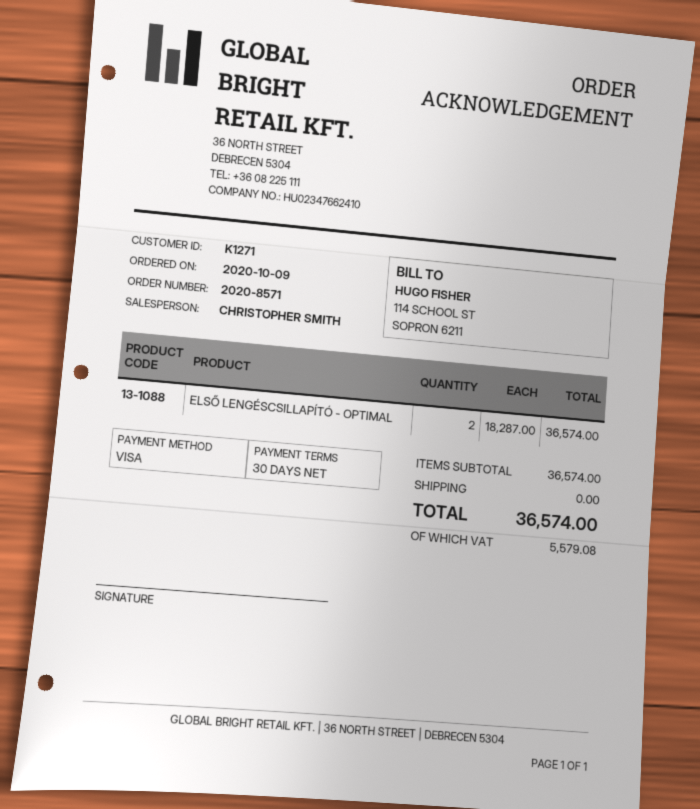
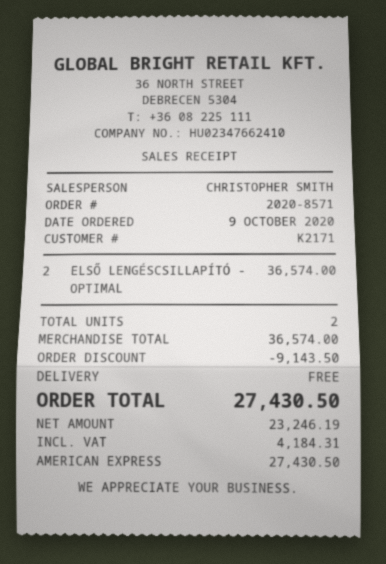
customer number: K1271 -> K2171
payment method: Visa -> American Express
discount: none -> 9143.50
tax: 5579.08 -> 4184.31
total: 36574.00 -> 27430.50

